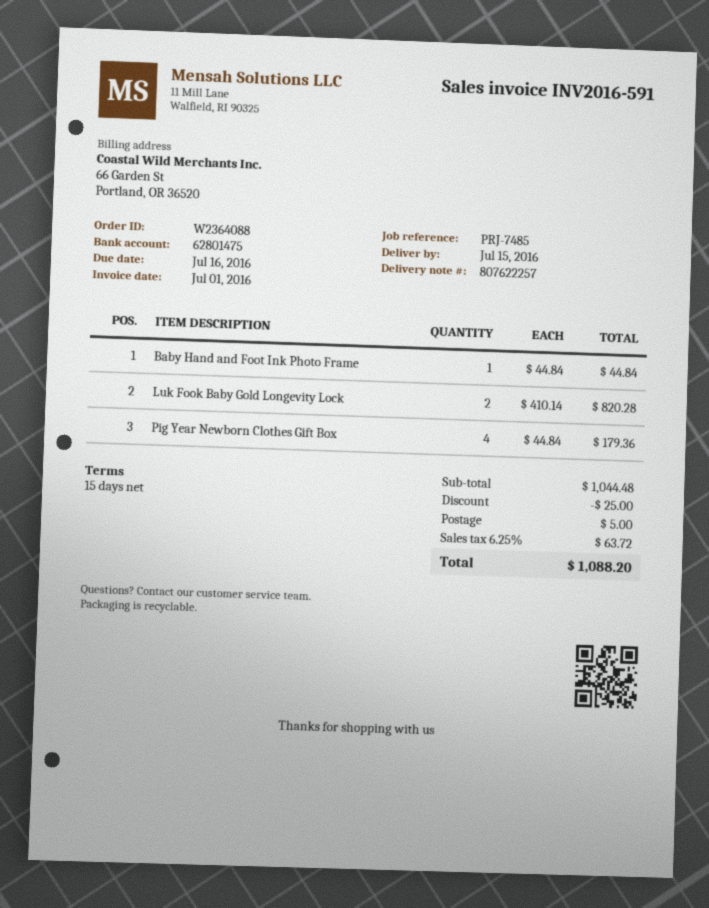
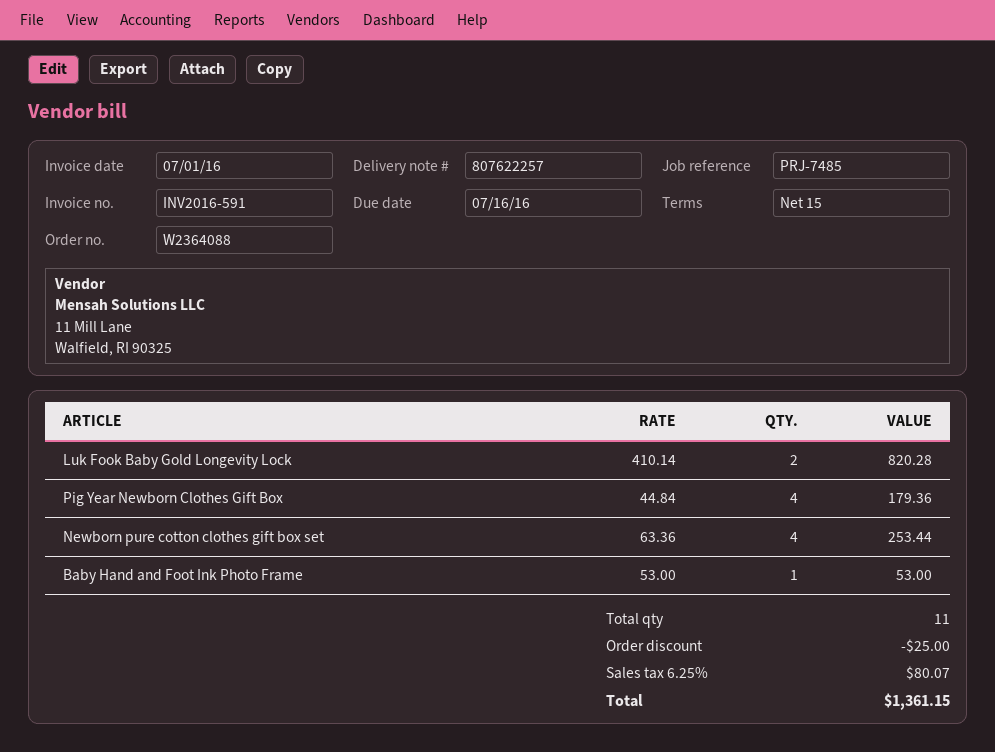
Baby Hand and Foot Ink Photo Frame: 1 x 44.84 = 44.84 -> 1 x 53.00 = 53.00
Newborn pure cotton clothes gift box set: none -> 4 x 63.36 = 253.44
shipping: 5.00 -> none
tax: 6.25% = 63.72 -> 6.25% = 80.07
total: 1088.20 -> 1361.15

